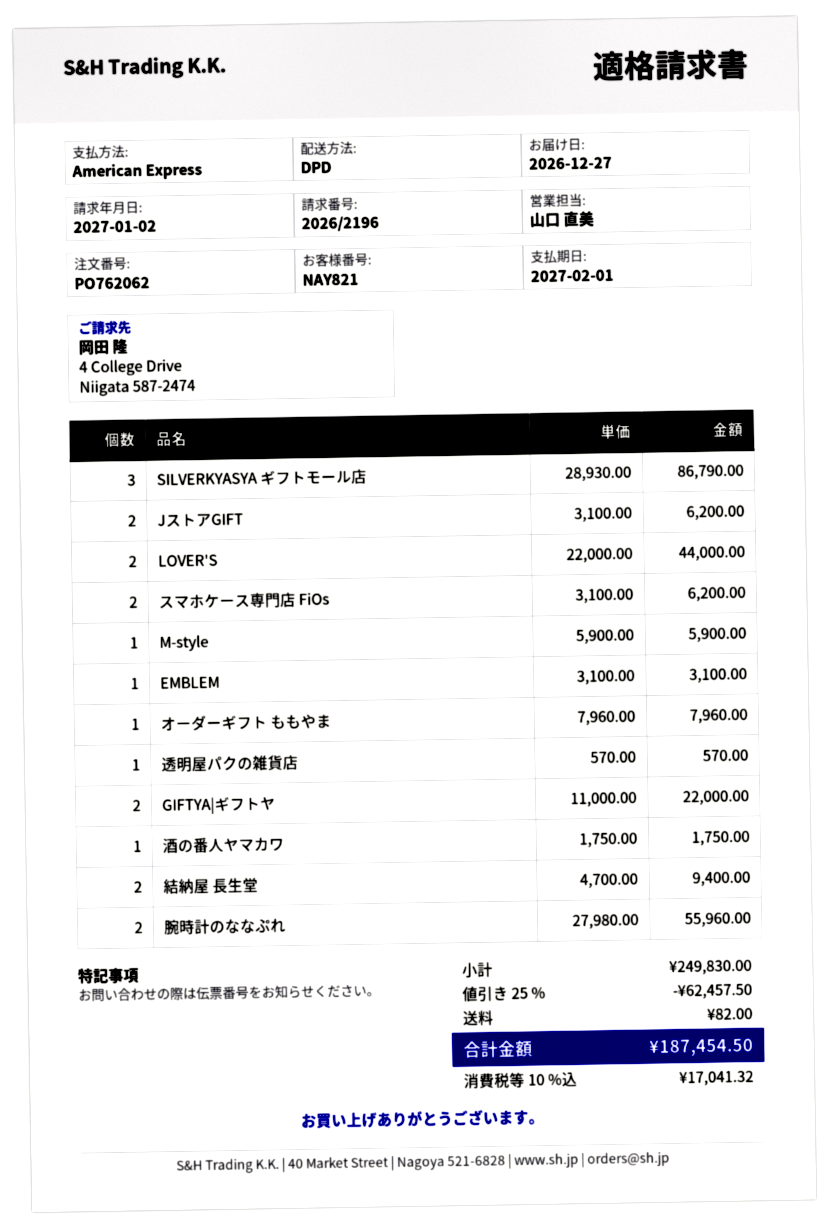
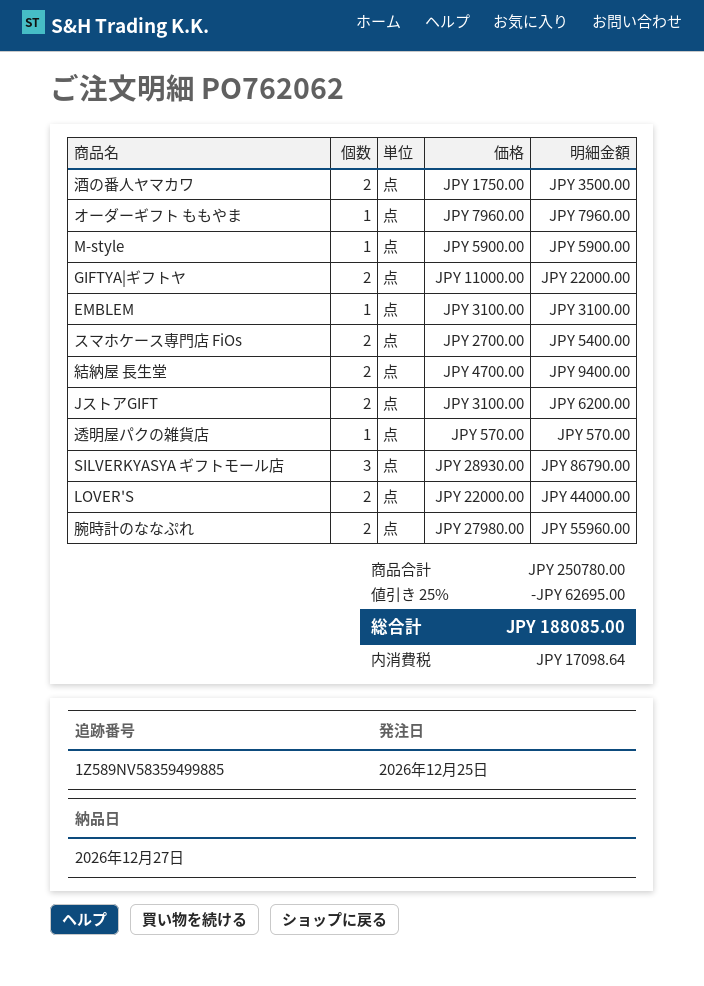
スマホケース専門店 FiOs: 2 x 3100.00 = 6200.00 -> 2 x 2700.00 = 5400.00
酒の番人ヤマカワ: 1 x 1750.00 = 1750.00 -> 2 x 1750.00 = 3500.00
subtotal: 249830.00 -> 250780.00
discount: 25% = 62457.50 -> 25% = 62695.00
shipping: 82.00 -> none
tax: 17041.32 -> 17098.64
total: 187454.50 -> 188085.00

